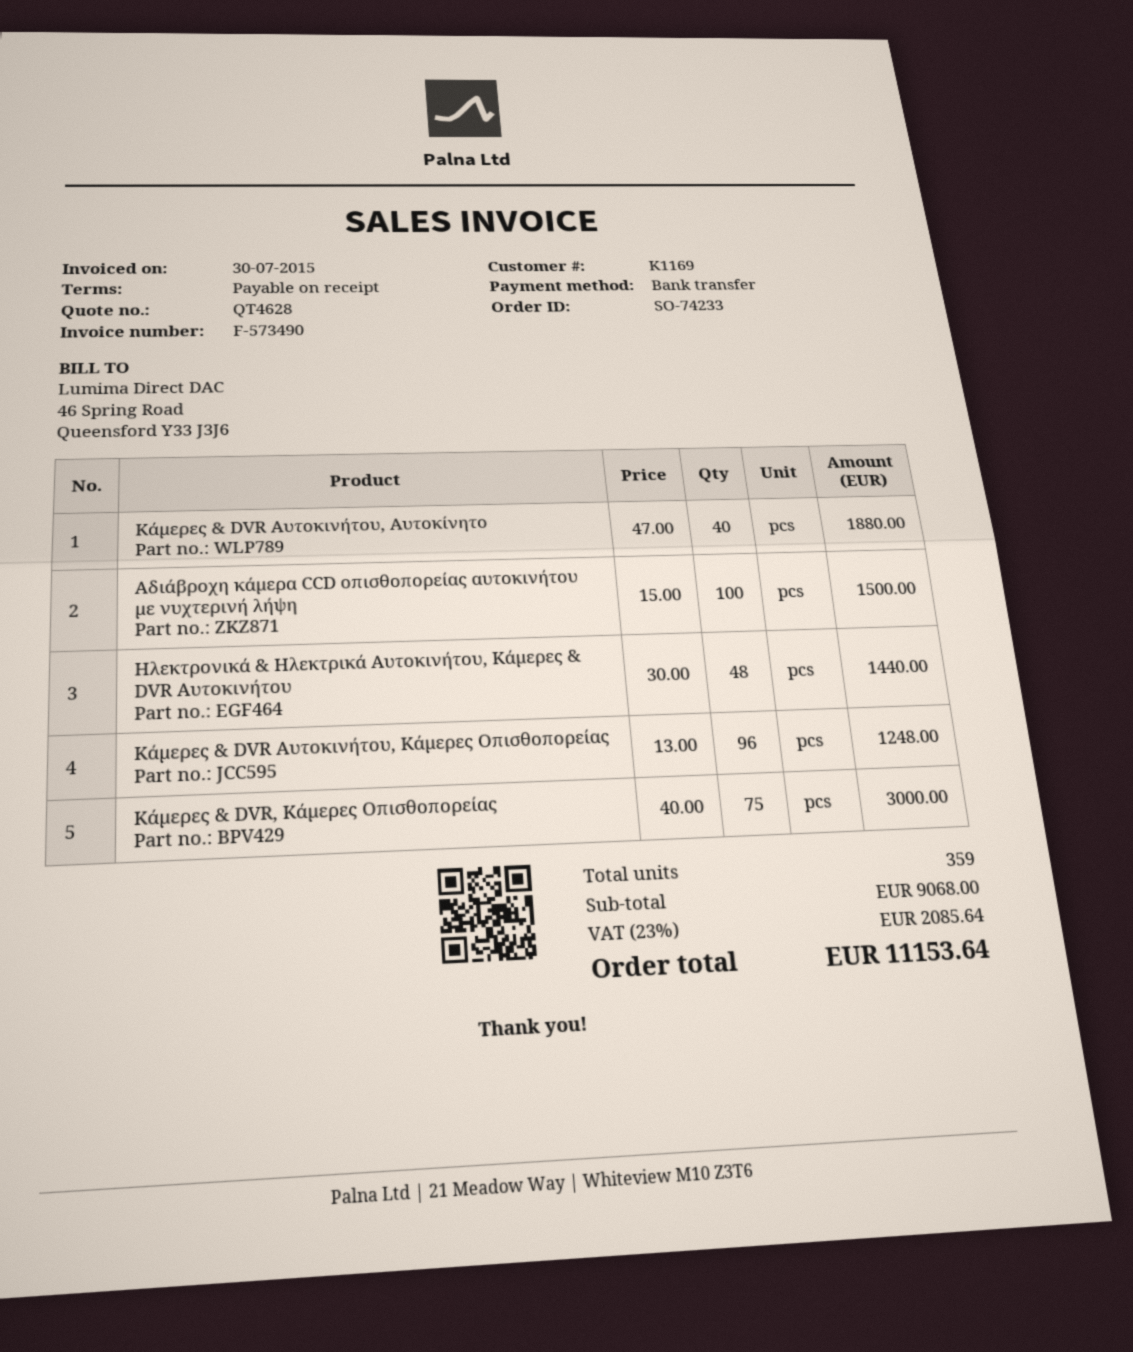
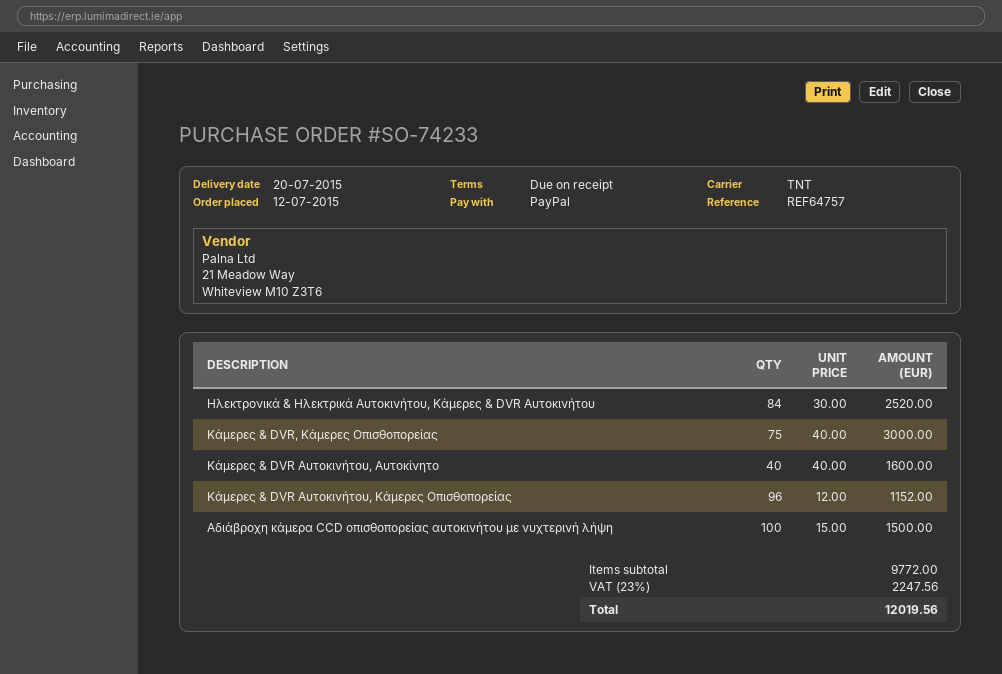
payment method: bank transfer -> PayPal
Κάμερες & DVR Αυτοκινήτου, Αυτοκίνητο: 40 x 47.00 = 1880.00 -> 40 x 40.00 = 1600.00
Ηλεκτρονικά & Ηλεκτρικά Αυτοκινήτου, Κάμερες & DVR Αυτοκινήτου: 48 x 30.00 = 1440.00 -> 84 x 30.00 = 2520.00
Κάμερες & DVR Αυτοκινήτου, Κάμερες Οπισθοπορείας: 96 x 13.00 = 1248.00 -> 96 x 12.00 = 1152.00
subtotal: 9068.00 -> 9772.00
tax: 23% = 2085.64 -> 23% = 2247.56
total: 11153.64 -> 12019.56

